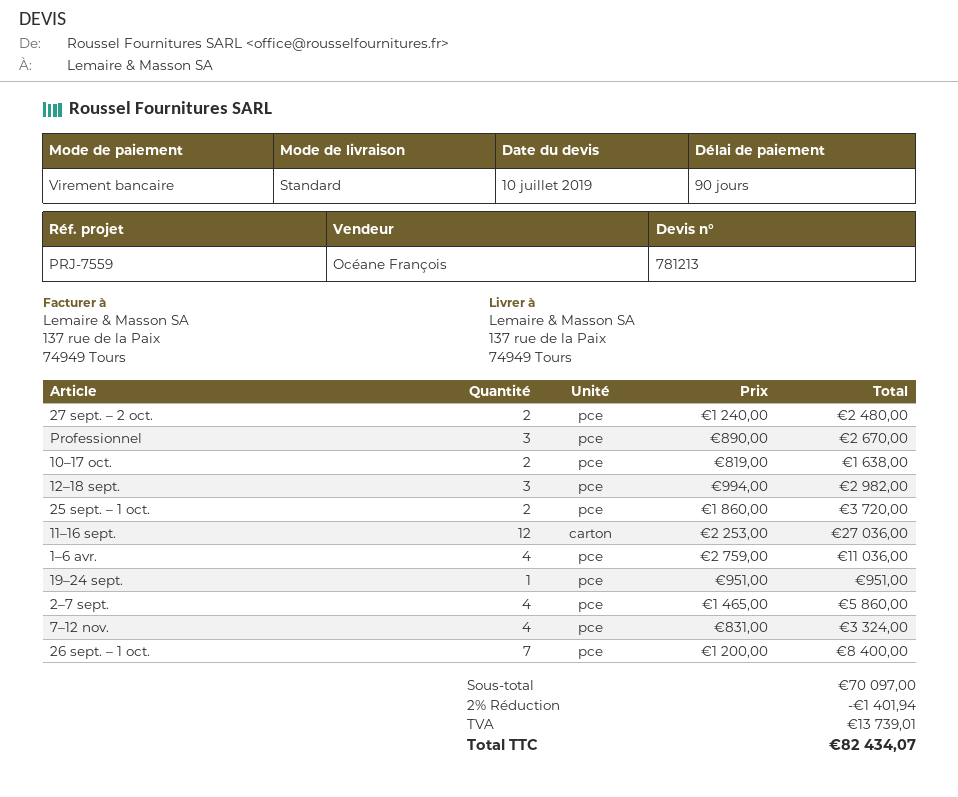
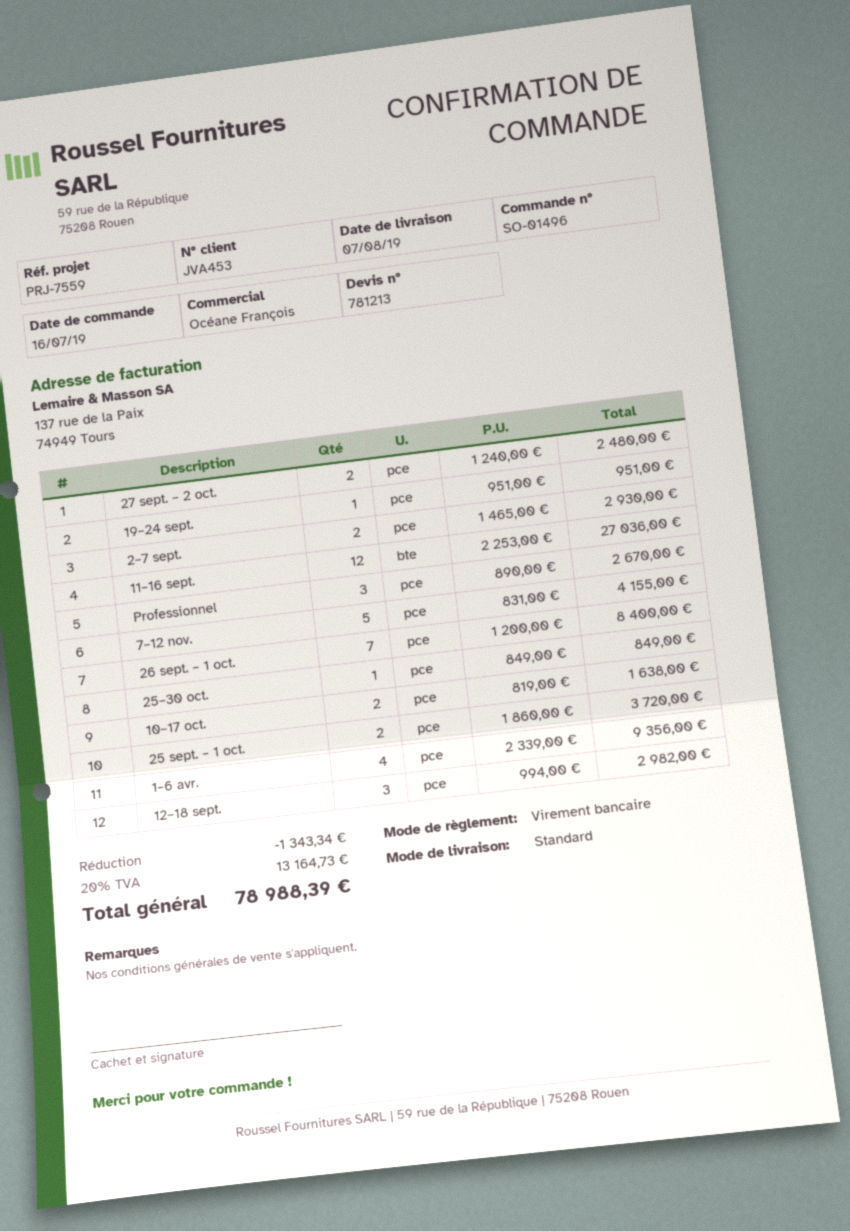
1–6 avr.: 4 x 2759.00 = 11036.00 -> 4 x 2339.00 = 9356.00
2–7 sept.: 4 x 1465.00 = 5860.00 -> 2 x 1465.00 = 2930.00
7–12 nov.: 4 x 831.00 = 3324.00 -> 5 x 831.00 = 4155.00
25–30 oct.: none -> 1 x 849.00 = 849.00
discount: 1401.94 -> 1343.34
tax: 13739.01 -> 13164.73
total: 82434.07 -> 78988.39

